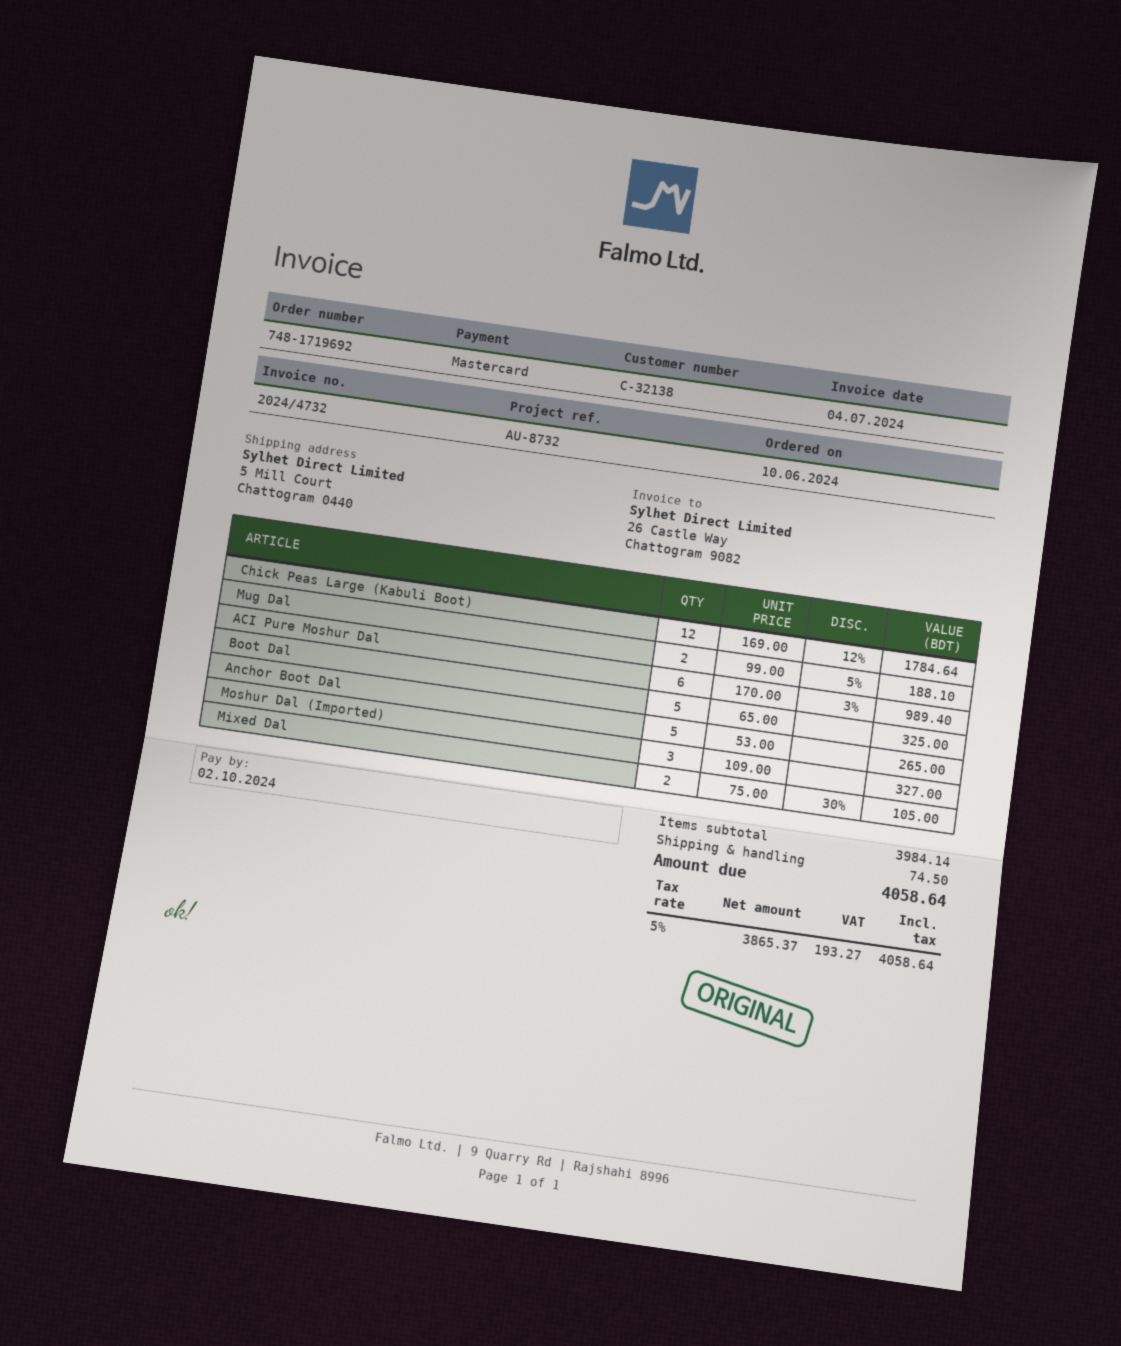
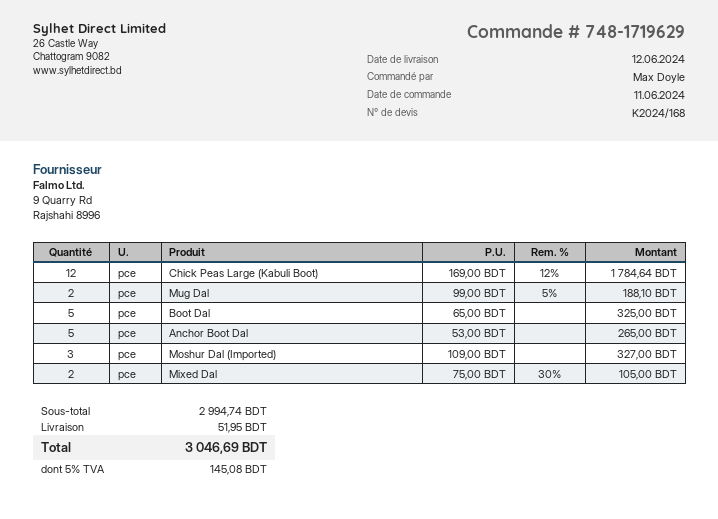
order number: 748-1719692 -> 748-1719629
order date: 2024-06-10 -> 2024-06-11
ACI Pure Moshur Dal: 6 x 170.00 - 3% = 989.40 -> none
subtotal: 3984.14 -> 2994.74
shipping: 74.50 -> 51.95
tax: 5% = 193.27 -> 5% = 145.08
total: 4058.64 -> 3046.69

